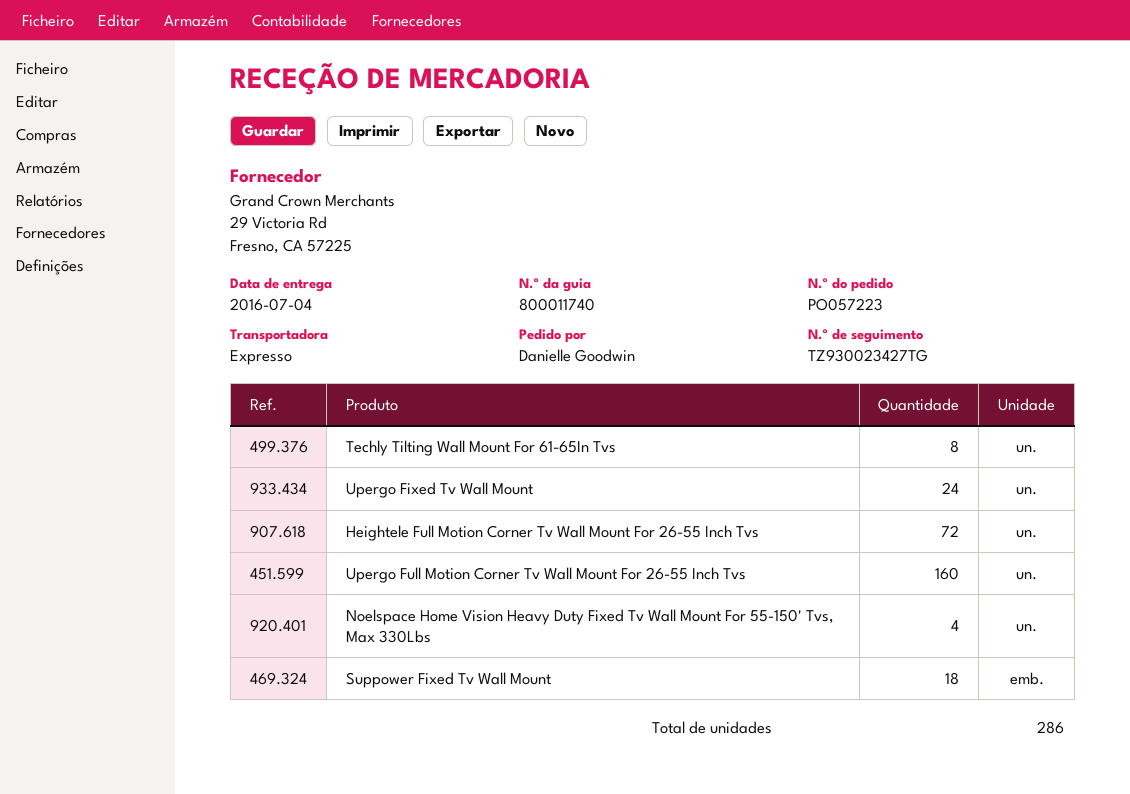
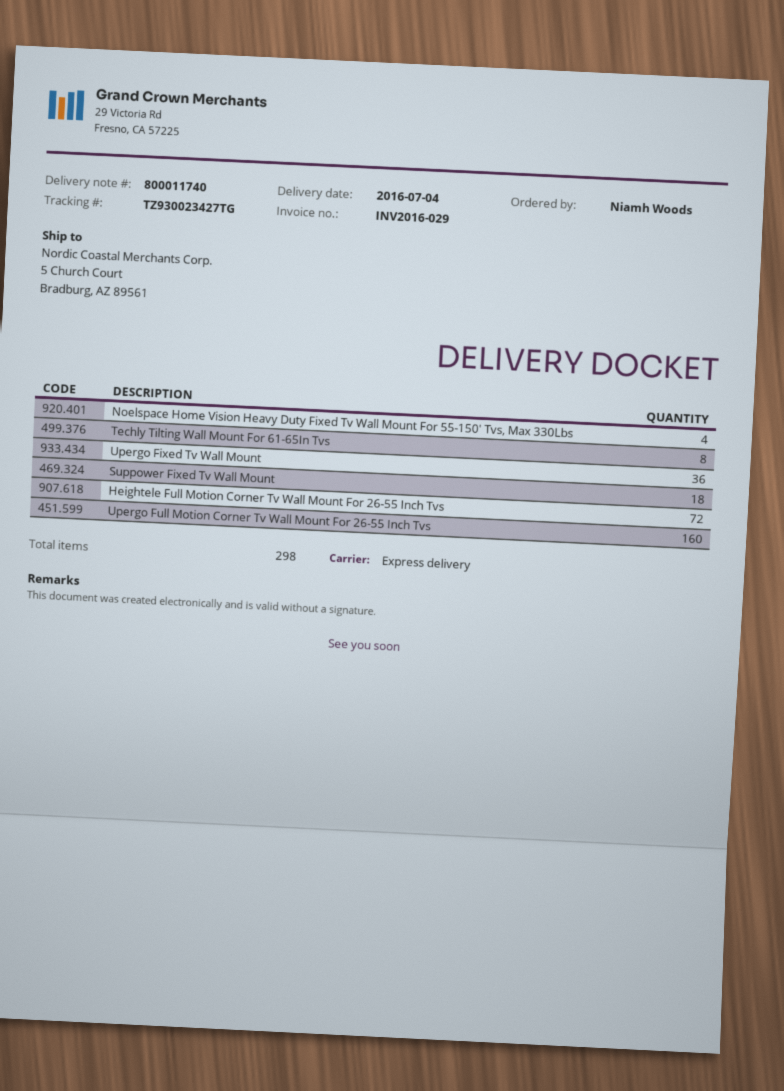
ordered by: Danielle Goodwin -> Niamh Woods
Upergo Fixed Tv Wall Mount: 24 -> 36
total quantity: 286 -> 298

